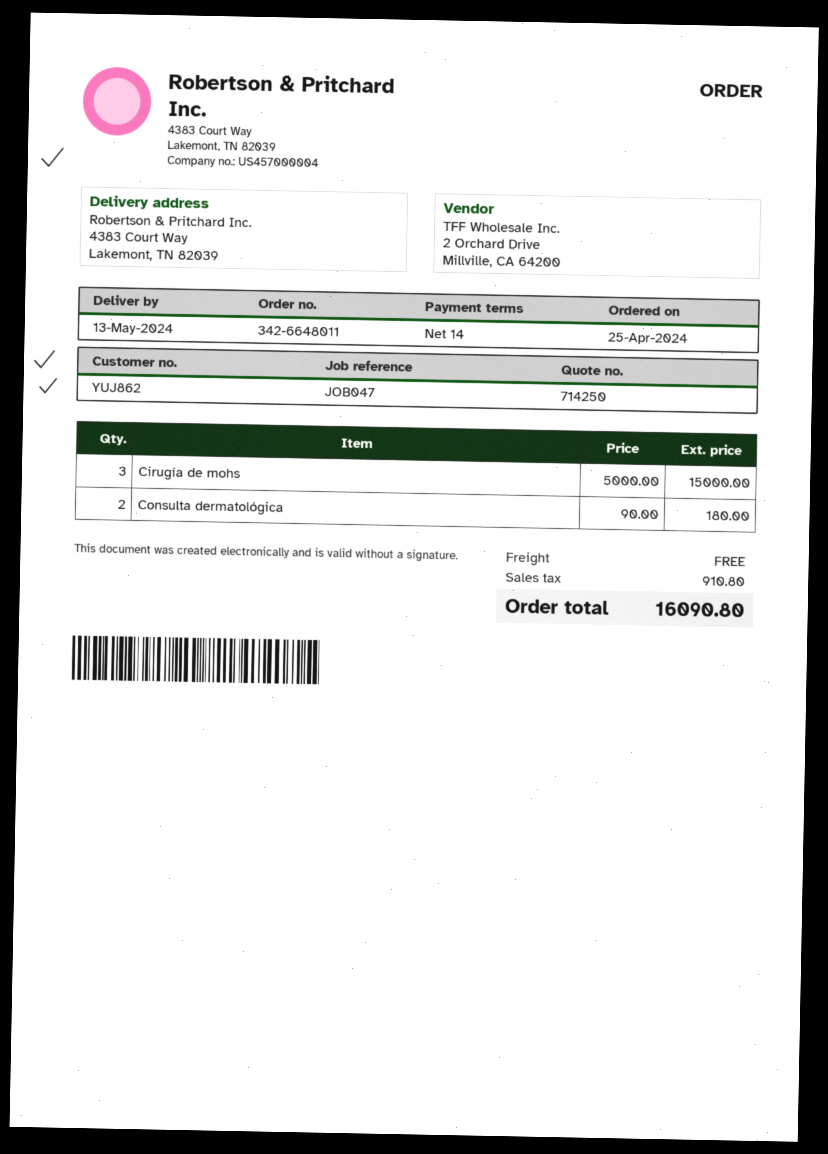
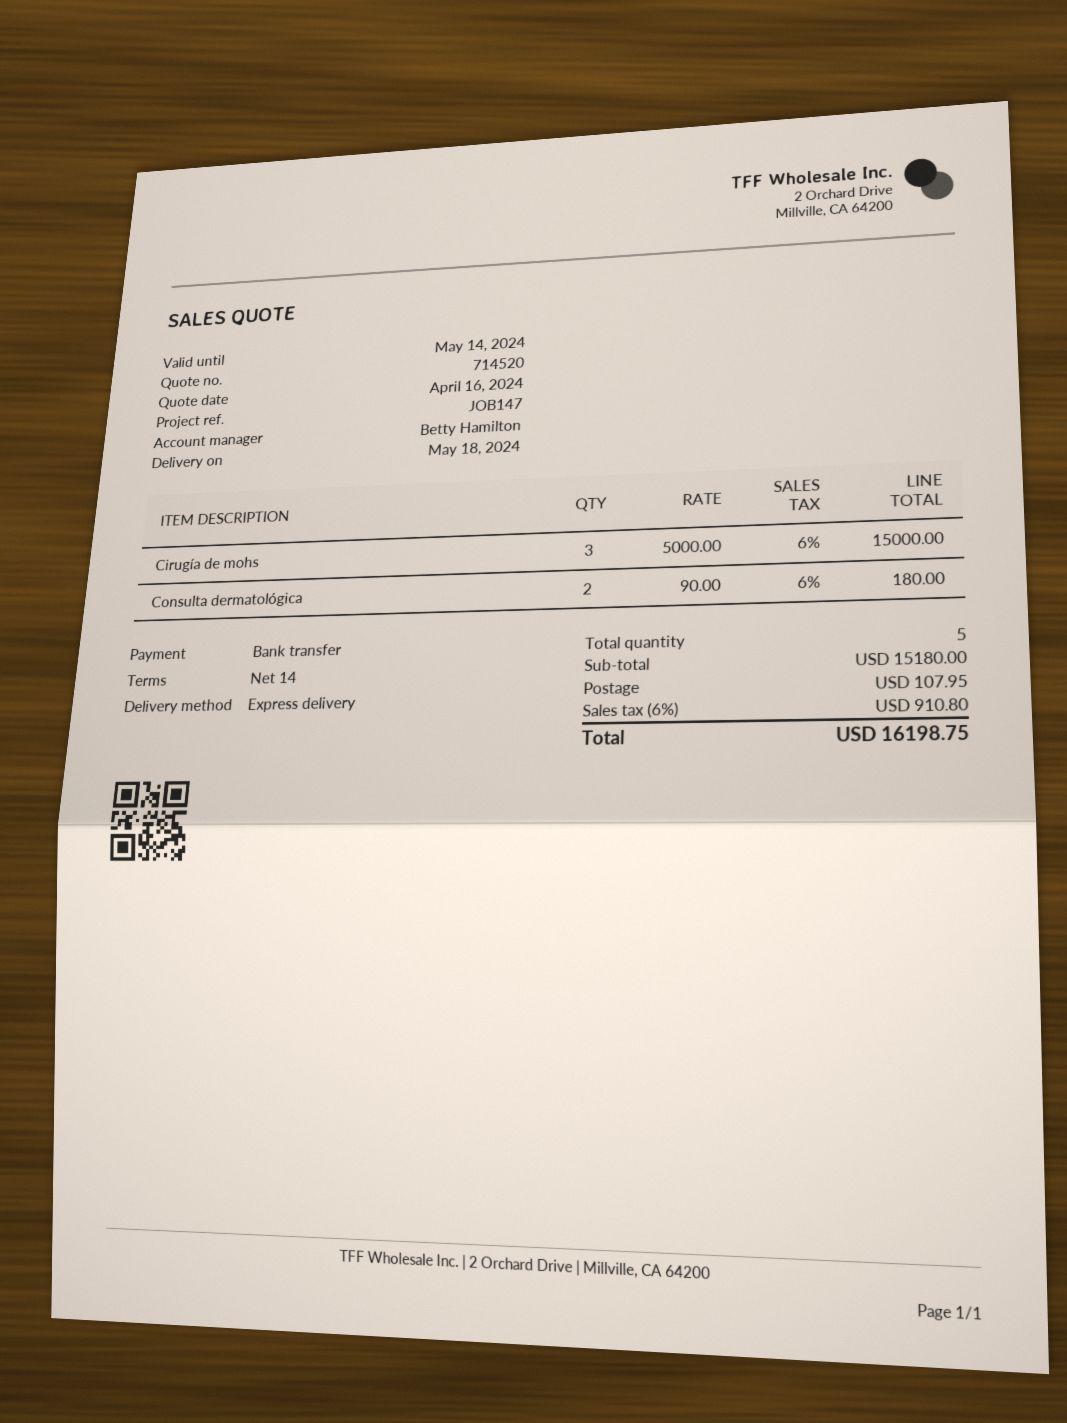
quote number: 714250 -> 714520
delivery date: 2024-05-13 -> 2024-05-18
reference: JOB047 -> JOB147
shipping: 0.00 -> 107.95
total: 16090.80 -> 16198.75

